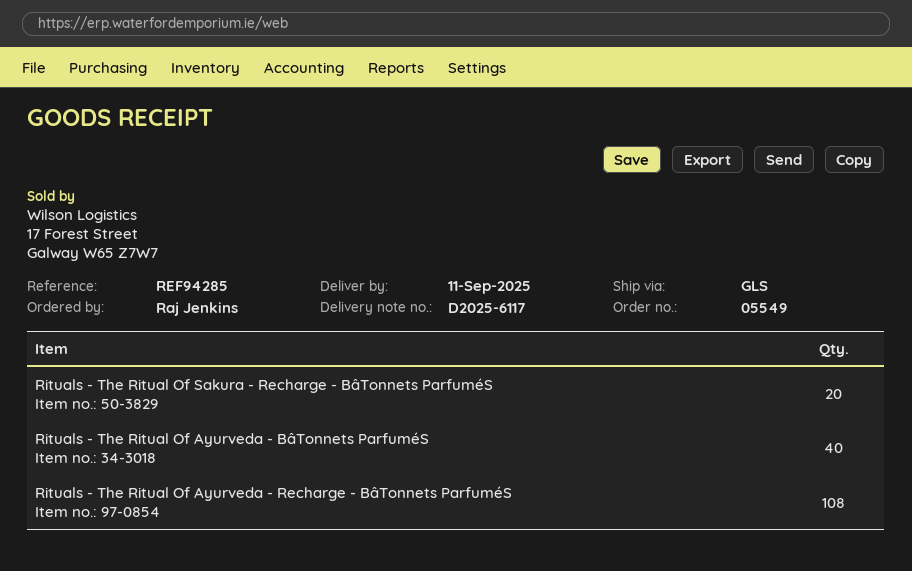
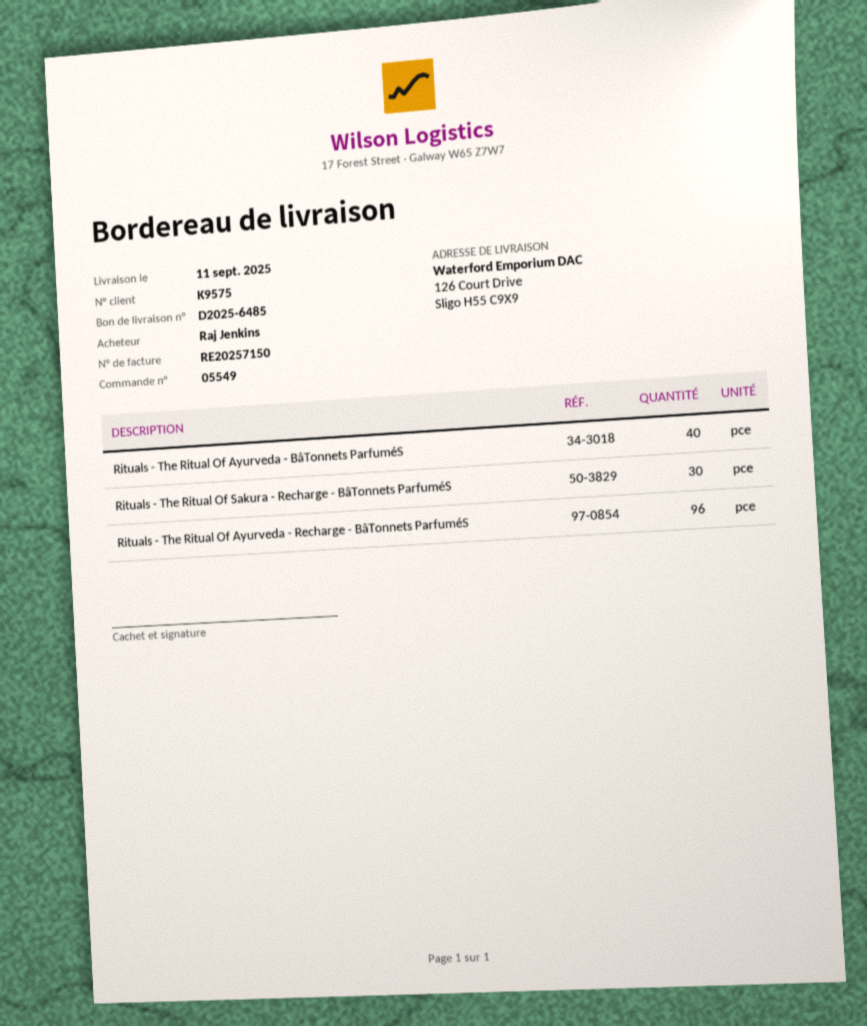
delivery note number: D2025-6117 -> D2025-6485
Rituals - The Ritual Of Sakura - Recharge - BâTonnets ParfuméS: 20 -> 30
Rituals - The Ritual Of Ayurveda - Recharge - BâTonnets ParfuméS: 108 -> 96

